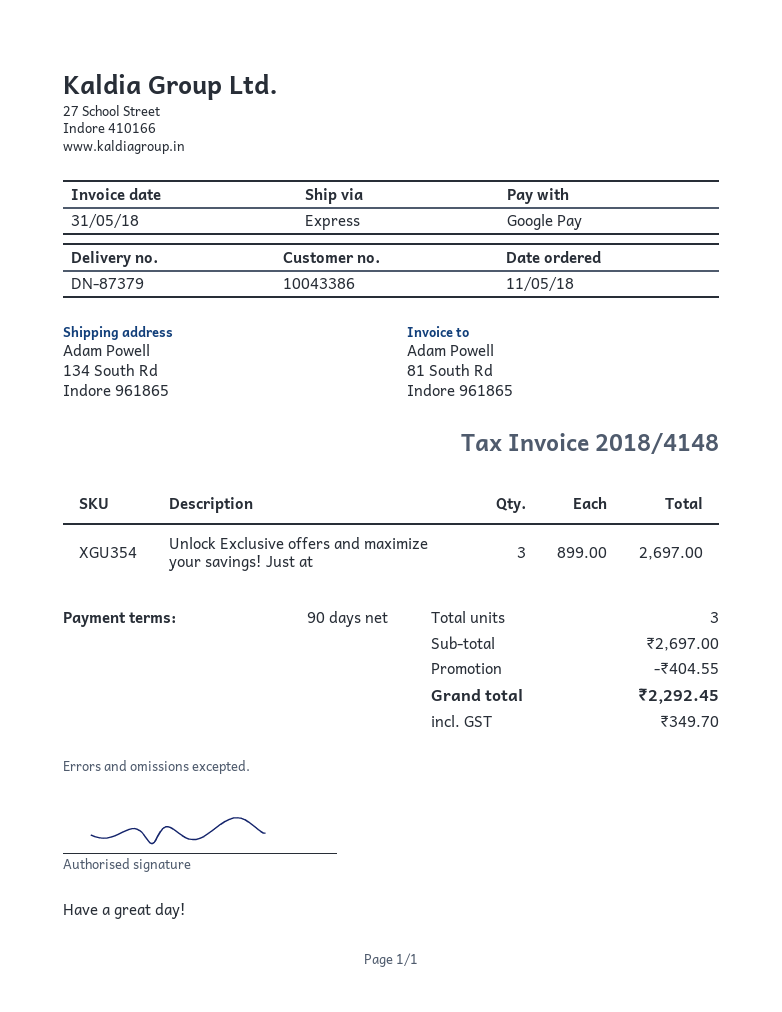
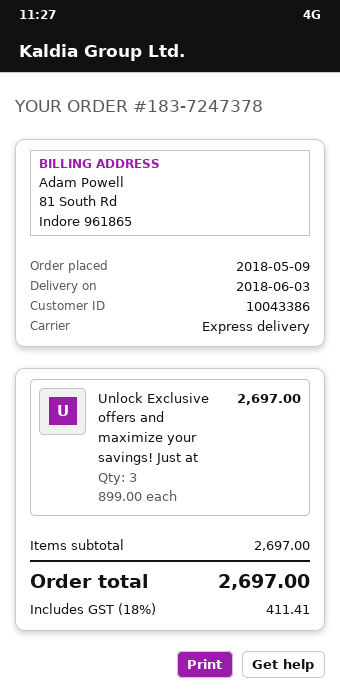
order date: 2018-05-11 -> 2018-05-09
discount: 404.55 -> none
tax: 349.70 -> 411.41
total: 2292.45 -> 2697.00

